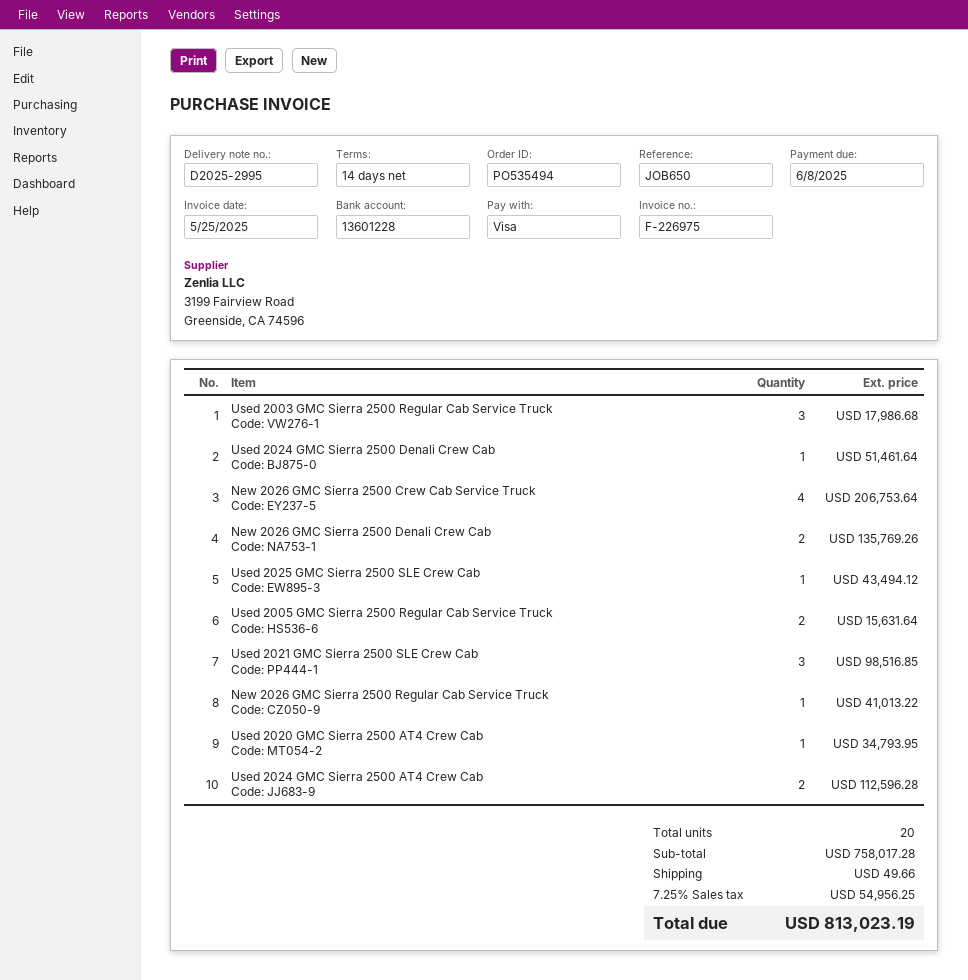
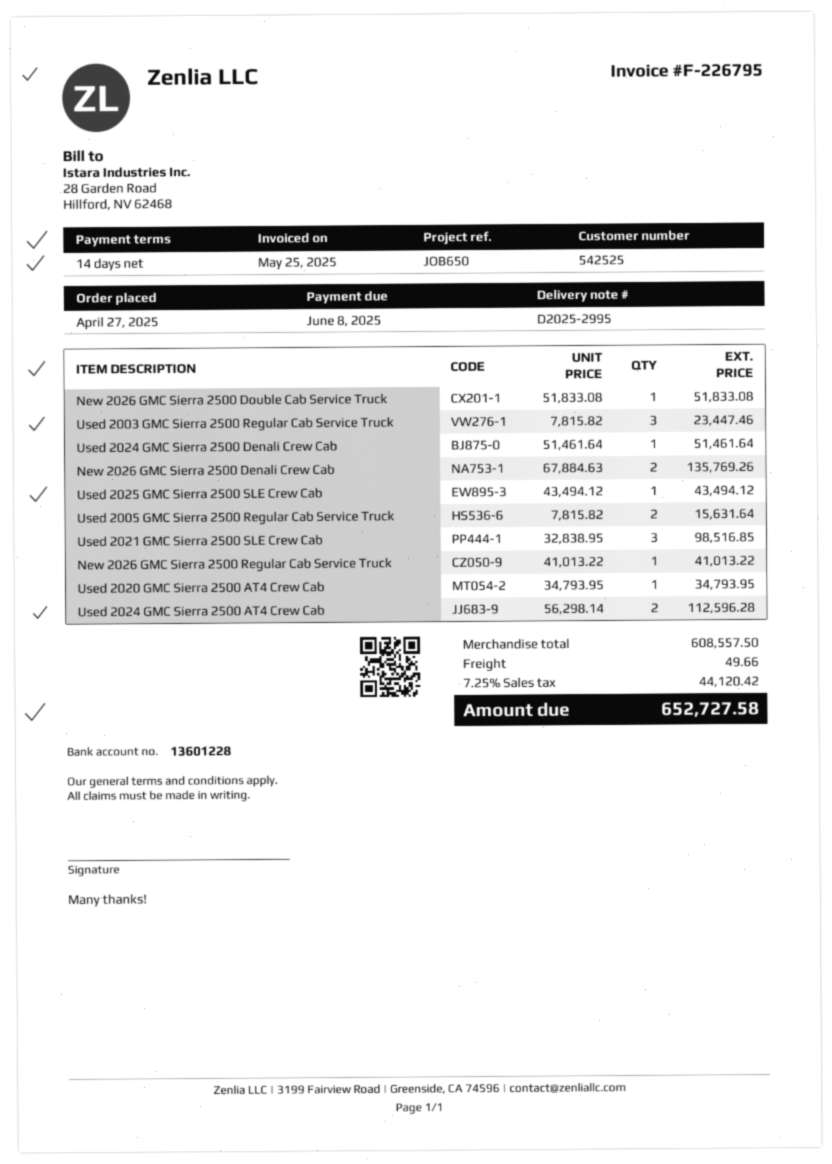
invoice number: F-226975 -> F-226795
Used 2003 GMC Sierra 2500 Regular Cab Service Truck: 3 for 17986.68 -> 3 for 23447.46
New 2026 GMC Sierra 2500 Crew Cab Service Truck: 4 for 206753.64 -> none
New 2026 GMC Sierra 2500 Double Cab Service Truck: none -> 1 for 51833.08
subtotal: 758017.28 -> 608557.50
tax: 7.25% = 54956.25 -> 7.25% = 44120.42
total: 813023.19 -> 652727.58

